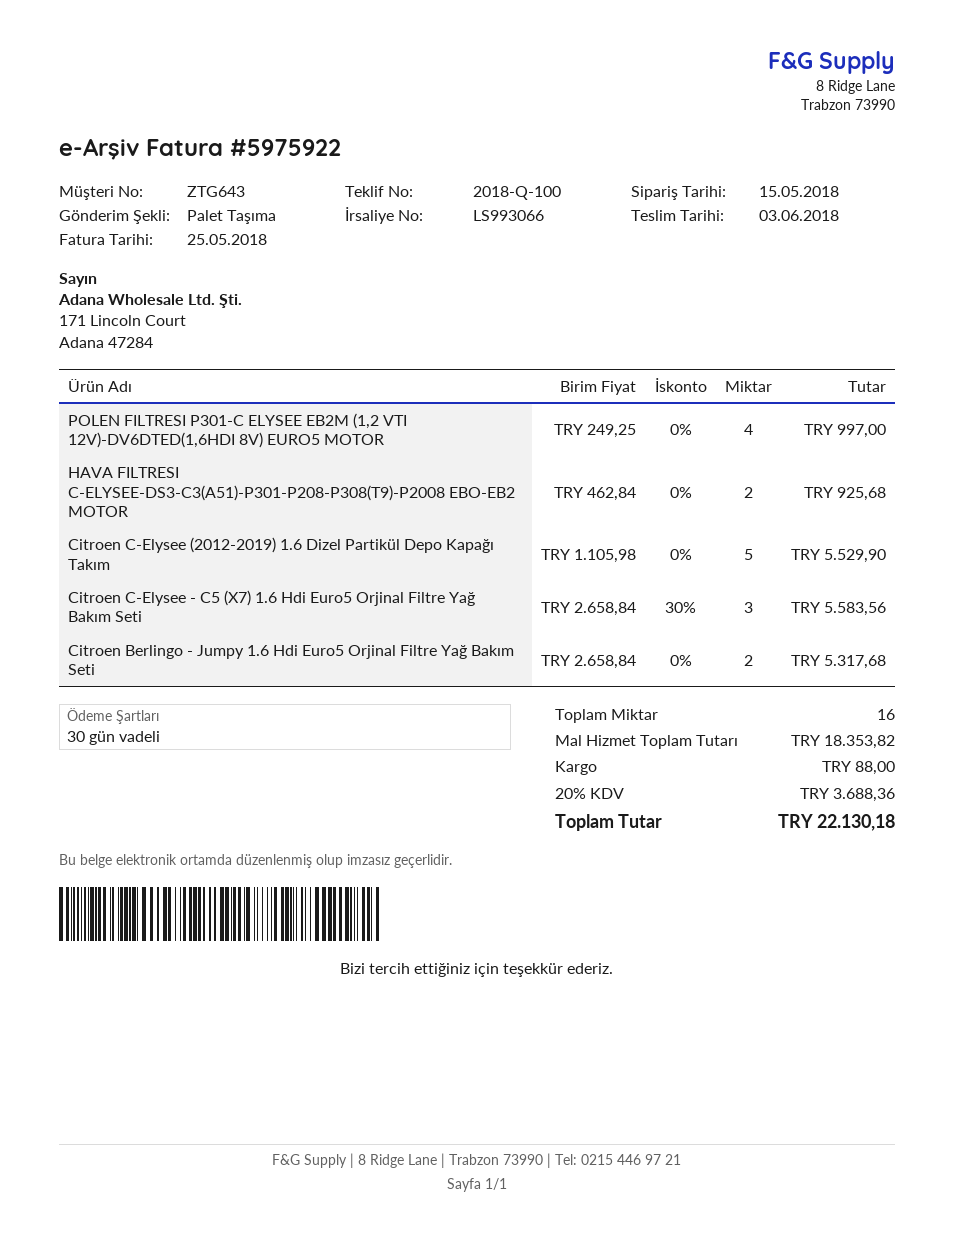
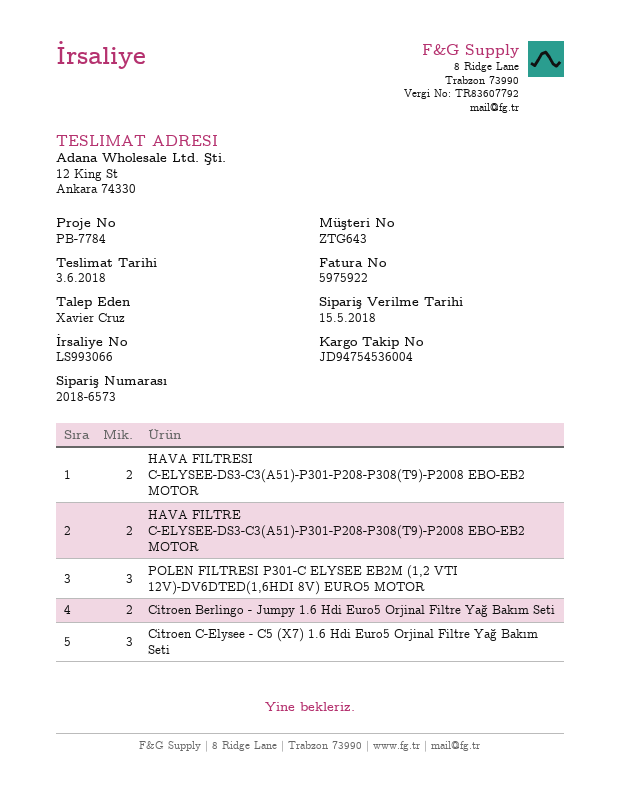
POLEN FILTRESI P301-C ELYSEE EB2M (1,2 VTI 12V)-DV6DTED(1,6HDI 8V) EURO5 MOTOR: 4 -> 3
Citroen C-Elysee (2012-2019) 1.6 Dizel Partikül Depo Kapağı Takım: 5 -> none
HAVA FILTRE C-ELYSEE-DS3-C3(A51)-P301-P208-P308(T9)-P2008 EBO-EB2 MOTOR: none -> 2

